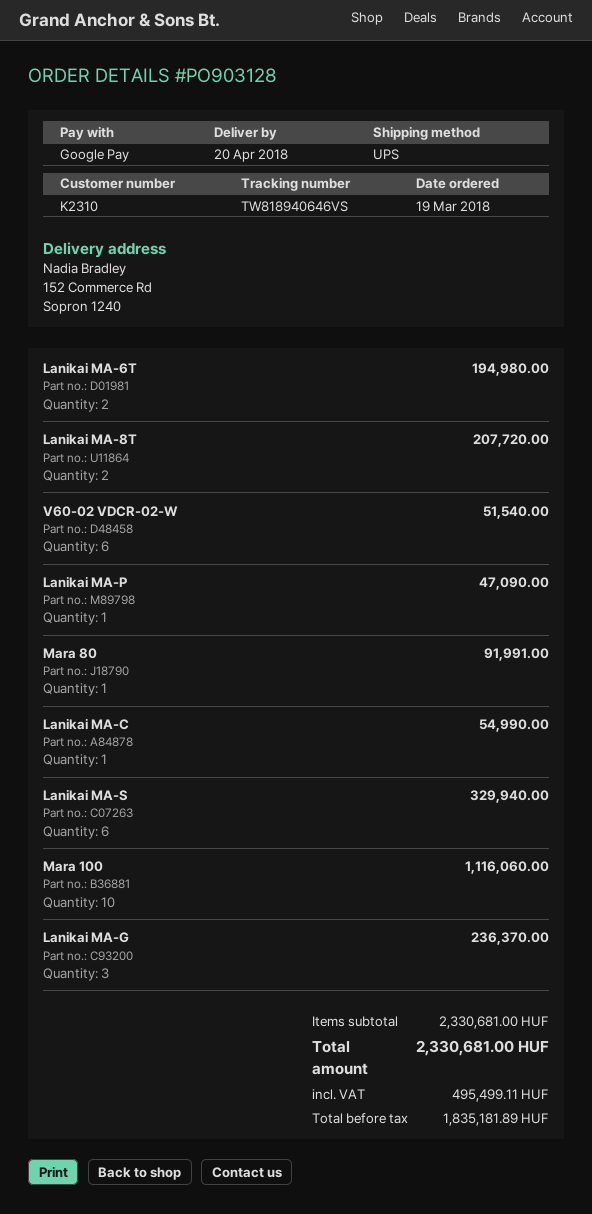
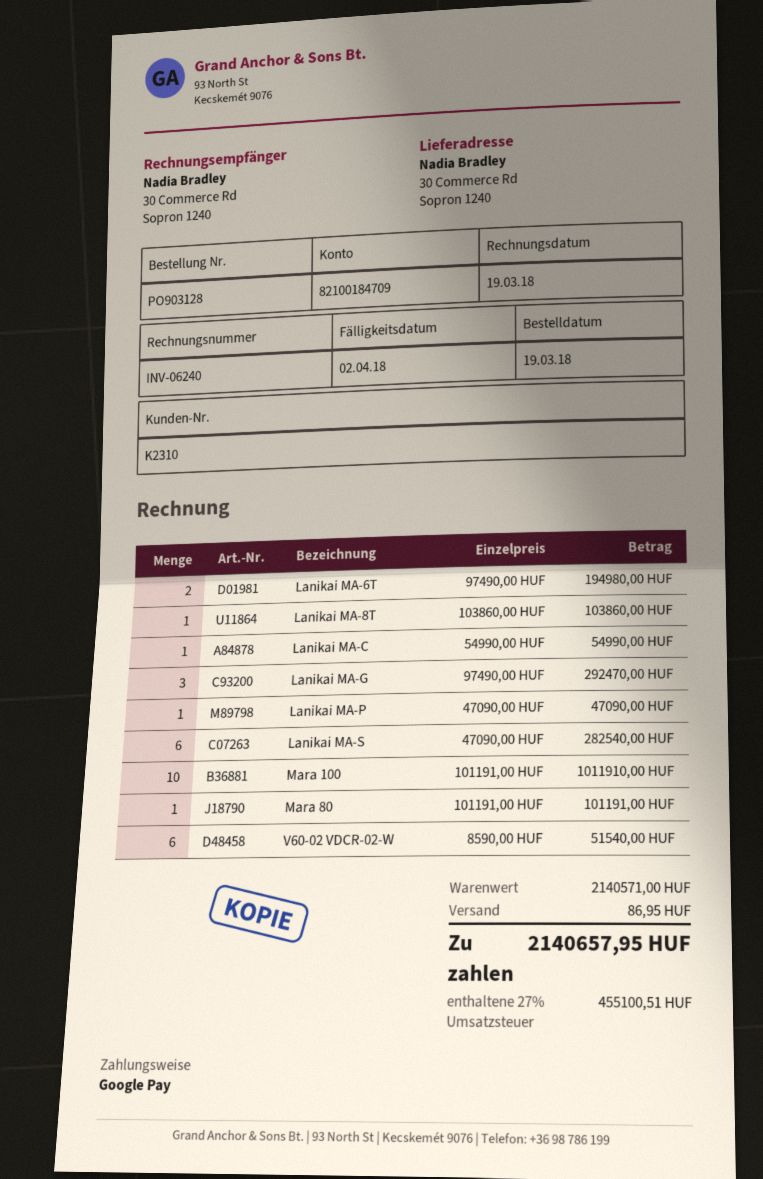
ship to: 152 Commerce Rd, Sopron 1240 -> 30 Commerce Rd, Sopron 1240
Lanikai MA-8T: 2 for 207720.00 -> 1 for 103860.00
Mara 80: 1 for 91991.00 -> 1 for 101191.00
Lanikai MA-S: 6 for 329940.00 -> 6 for 282540.00
Mara 100: 10 for 1116060.00 -> 10 for 1011910.00
Lanikai MA-G: 3 for 236370.00 -> 3 for 292470.00
subtotal: 2330681.00 -> 2140571.00
shipping: none -> 86.95
tax: 495499.11 -> 455100.51
total: 2330681.00 -> 2140657.95

